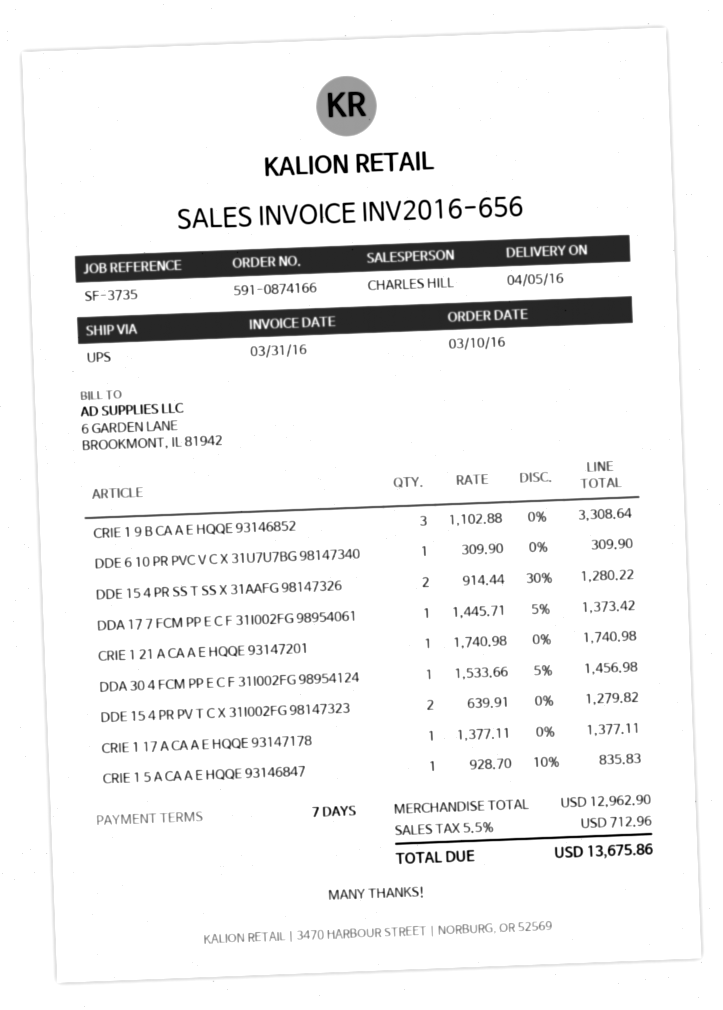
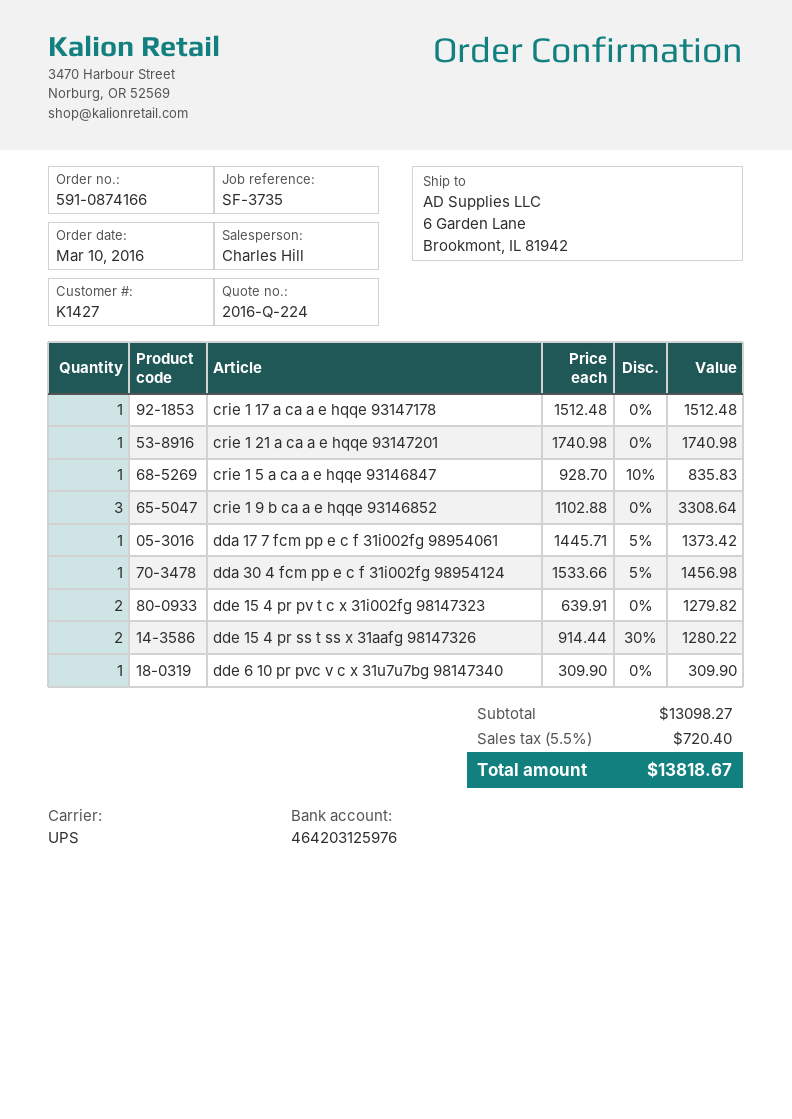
CRIE 1 17 A CA A E HQQE 93147178: 1 x 1377.11 = 1377.11 -> 1 x 1512.48 = 1512.48
subtotal: 12962.90 -> 13098.27
tax: 5.5% = 712.96 -> 5.5% = 720.40
total: 13675.86 -> 13818.67

